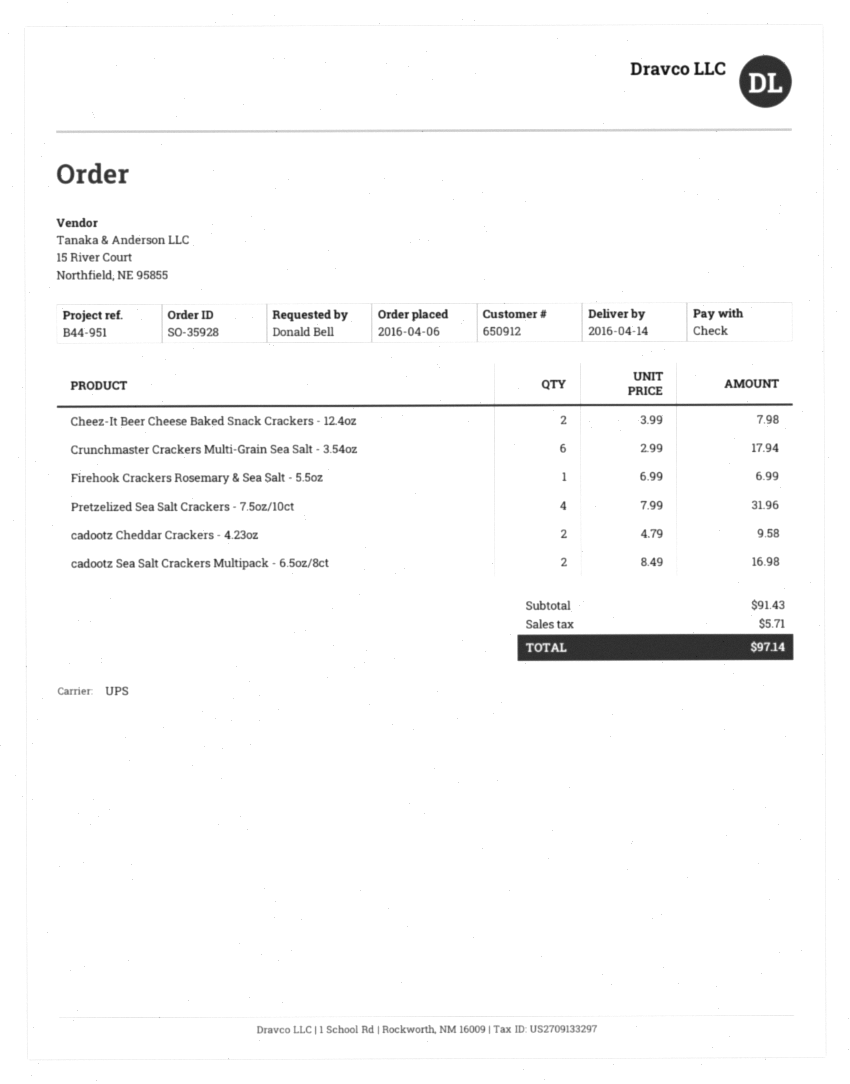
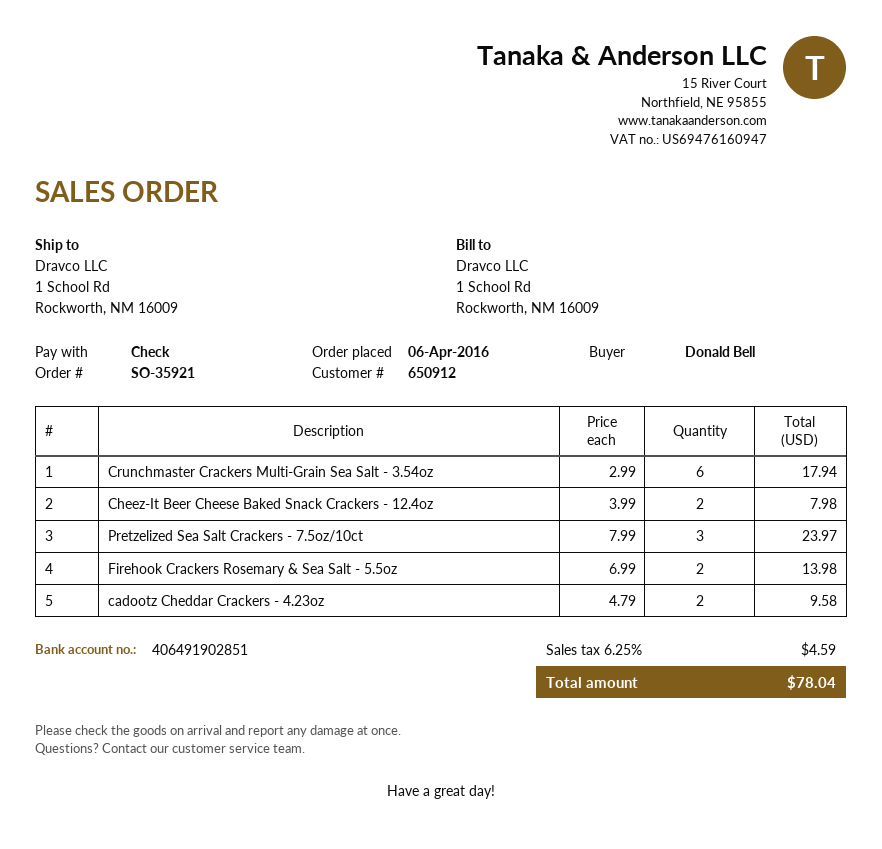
order number: SO-35928 -> SO-35921
Firehook Crackers Rosemary & Sea Salt - 5.5oz: 1 x 6.99 = 6.99 -> 2 x 6.99 = 13.98
Pretzelized Sea Salt Crackers - 7.5oz/10ct: 4 x 7.99 = 31.96 -> 3 x 7.99 = 23.97
cadootz Sea Salt Crackers Multipack - 6.5oz/8ct: 2 x 8.49 = 16.98 -> none
tax: 5.71 -> 4.59
total: 97.14 -> 78.04

